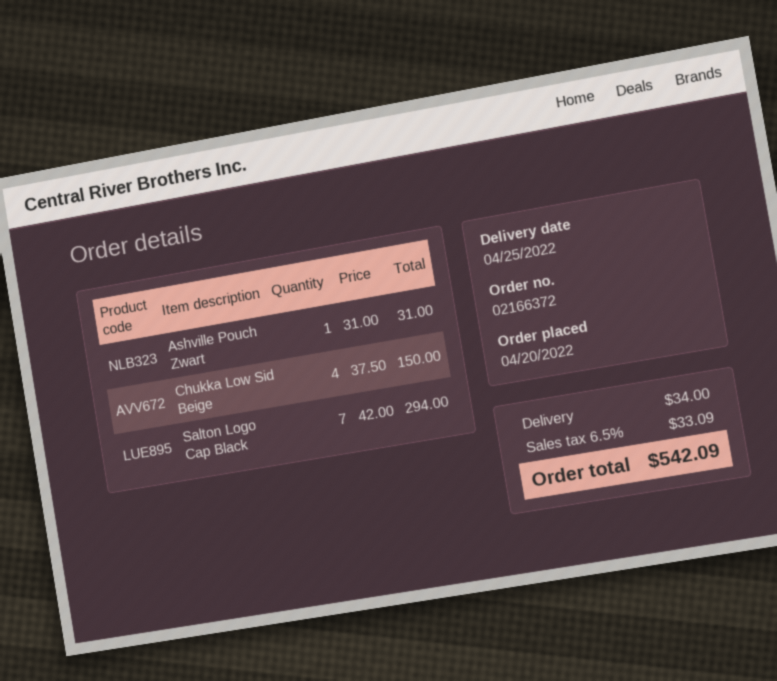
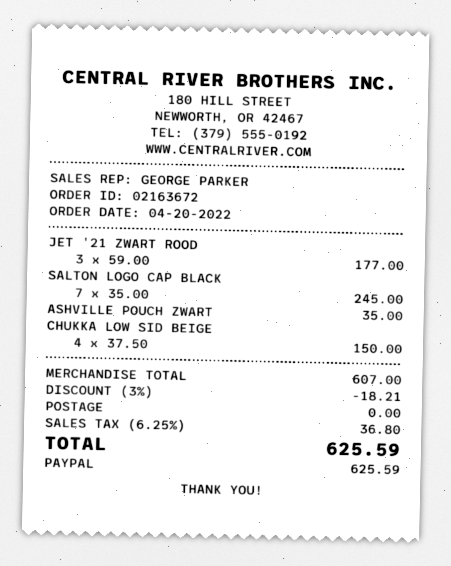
order number: 02166372 -> 02163672
Ashville Pouch Zwart: 1 x 31.00 = 31.00 -> 1 x 35.00 = 35.00
Salton Logo Cap Black: 7 x 42.00 = 294.00 -> 7 x 35.00 = 245.00
JET '21 ZWART ROOD: none -> 3 x 59.00 = 177.00
discount: none -> 3% = 18.21
shipping: 34.00 -> 0.00
tax: 6.5% = 33.09 -> 6.25% = 36.80
total: 542.09 -> 625.59

